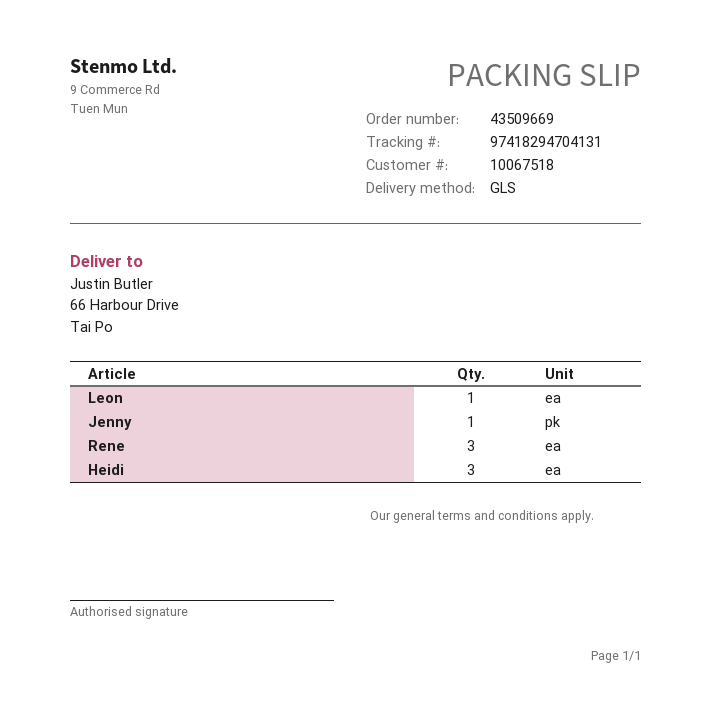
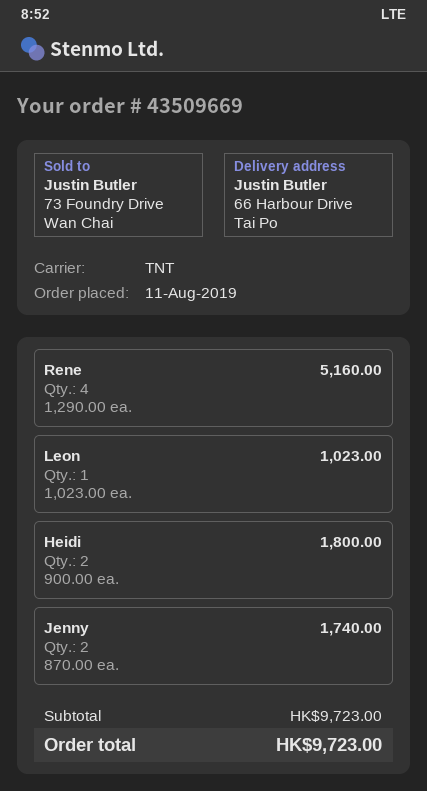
shipping method: GLS -> TNT
Jenny: 1 -> 2
Rene: 3 -> 4
Heidi: 3 -> 2

